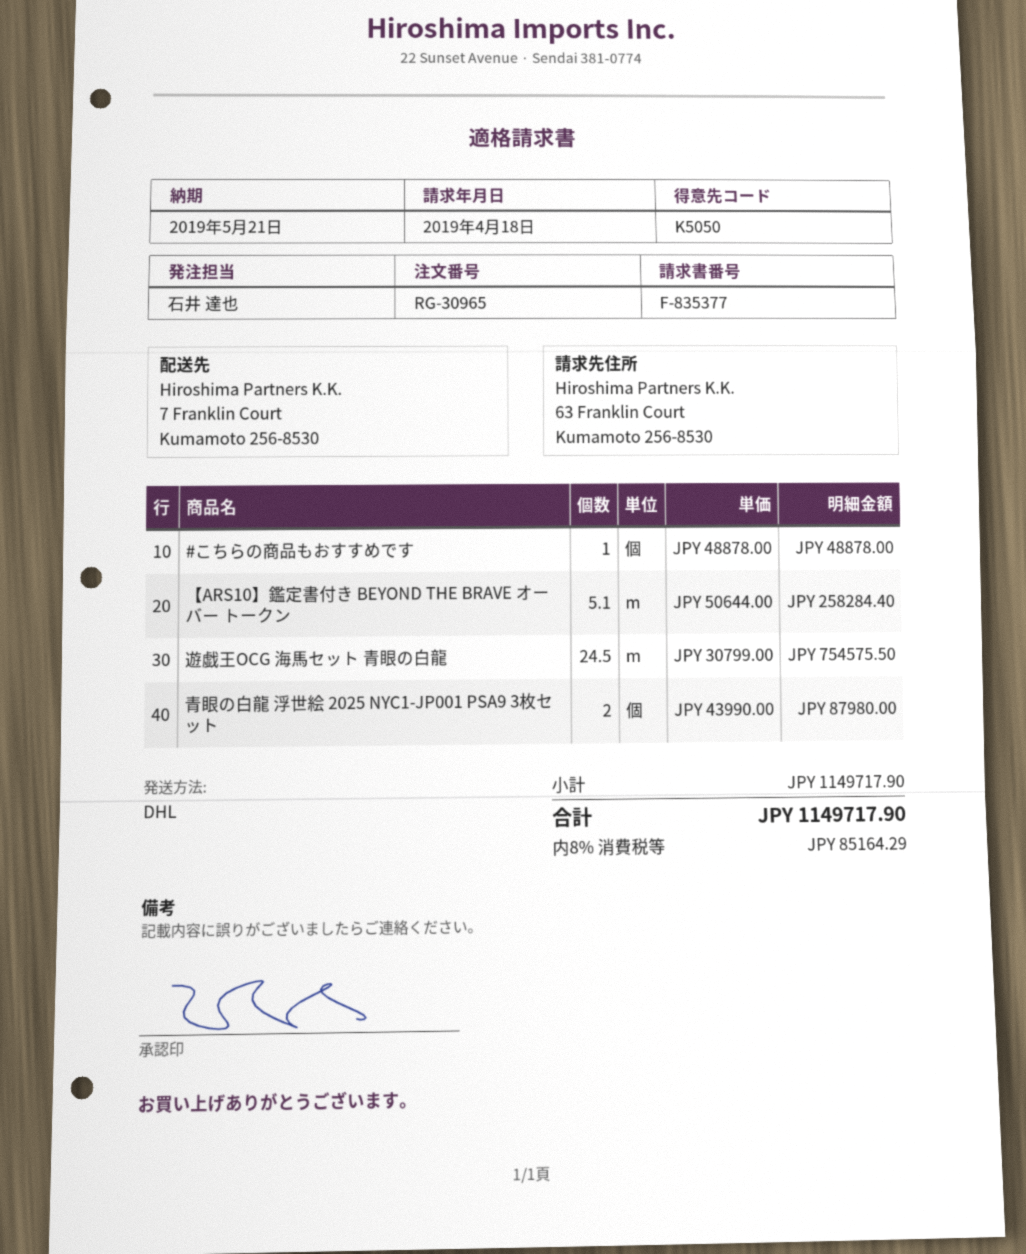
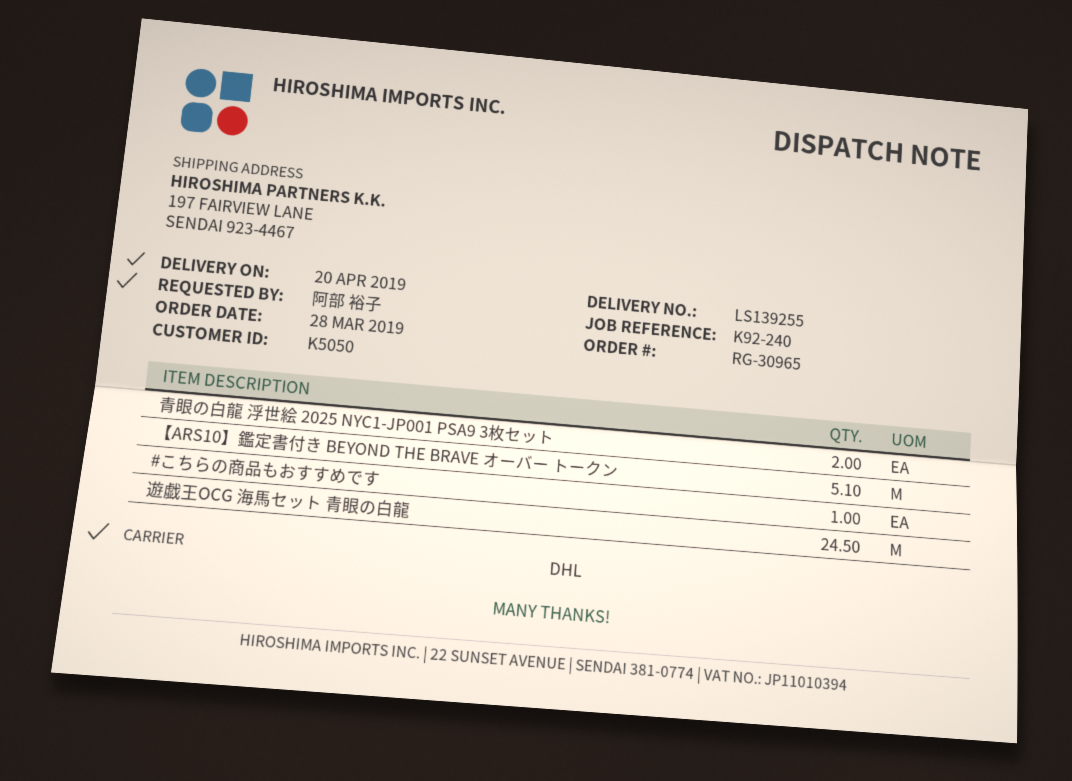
delivery date: 2019-05-21 -> 2019-04-20
ordered by: 石井 達也 -> 阿部 裕子
ship to: 7 Franklin Court, Kumamoto 256-8530 -> 197 FAIRVIEW LANE, SENDAI 923-4467

